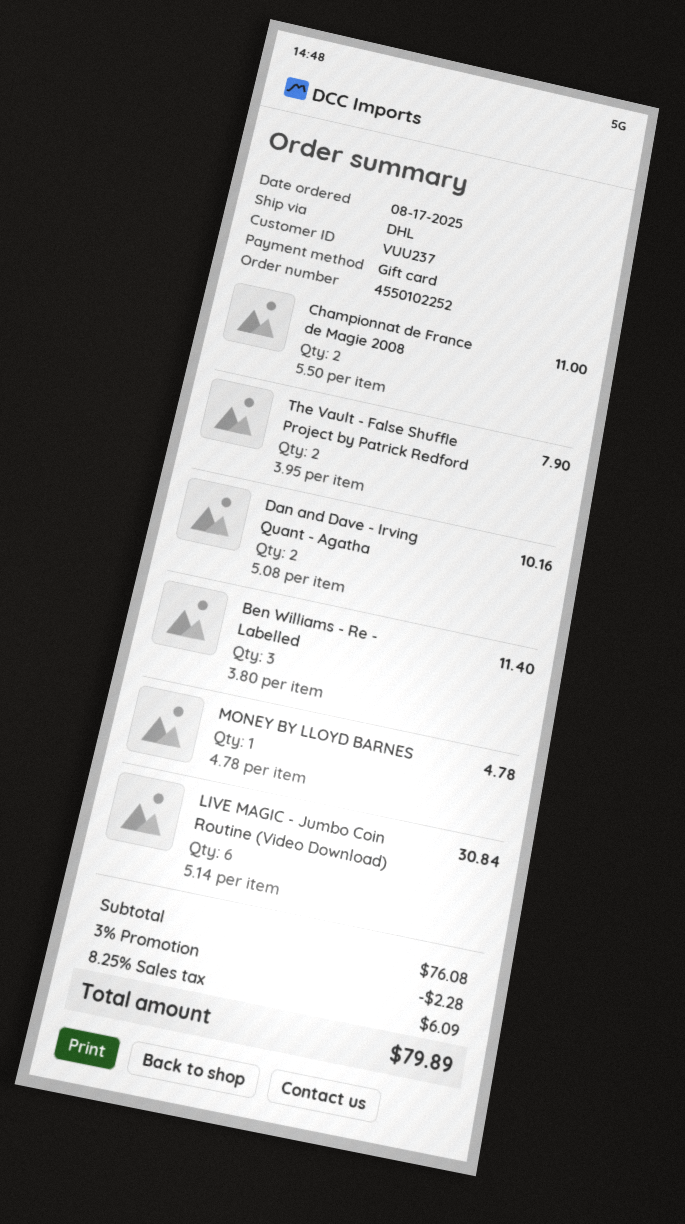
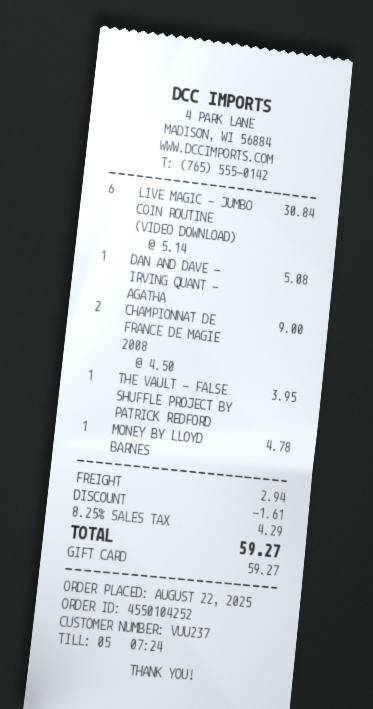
order number: 4550102252 -> 4550104252
order date: 2025-08-17 -> 2025-08-22
Championnat de France de Magie 2008: 2 x 5.50 = 11.00 -> 2 x 4.50 = 9.00
The Vault - False Shuffle Project by Patrick Redford: 2 x 3.95 = 7.90 -> 1 x 3.95 = 3.95
Dan and Dave - Irving Quant - Agatha: 2 x 5.08 = 10.16 -> 1 x 5.08 = 5.08
Ben Williams - Re - Labelled: 3 x 3.80 = 11.40 -> none
discount: 2.28 -> 1.61
shipping: none -> 2.94
tax: 8.25% = 6.09 -> 8.25% = 4.29
total: 79.89 -> 59.27

